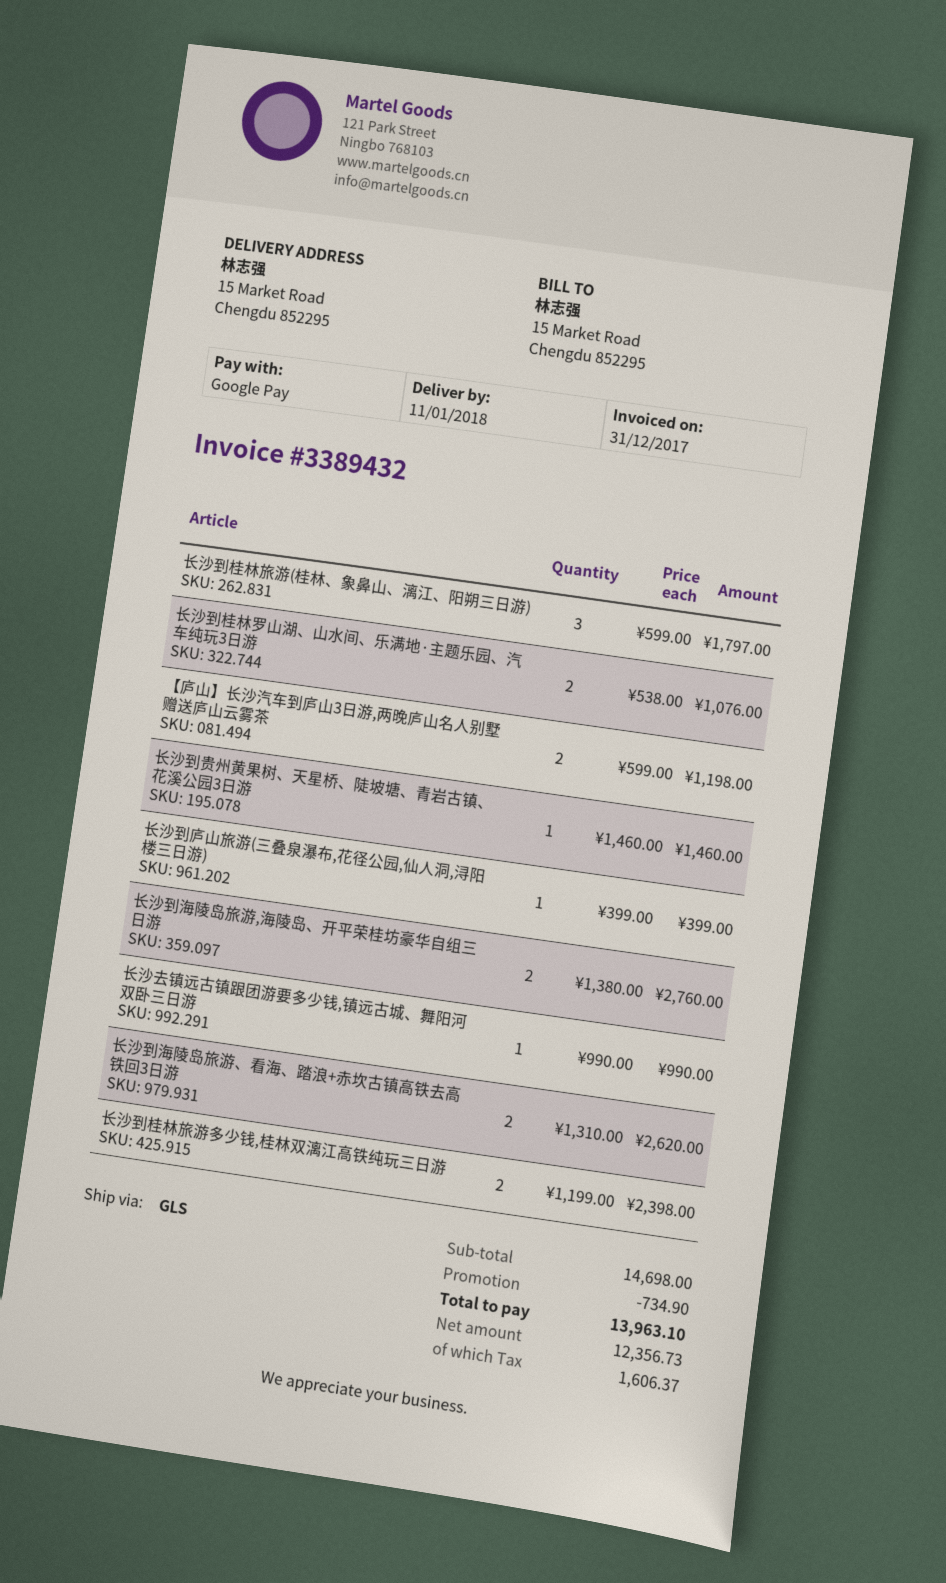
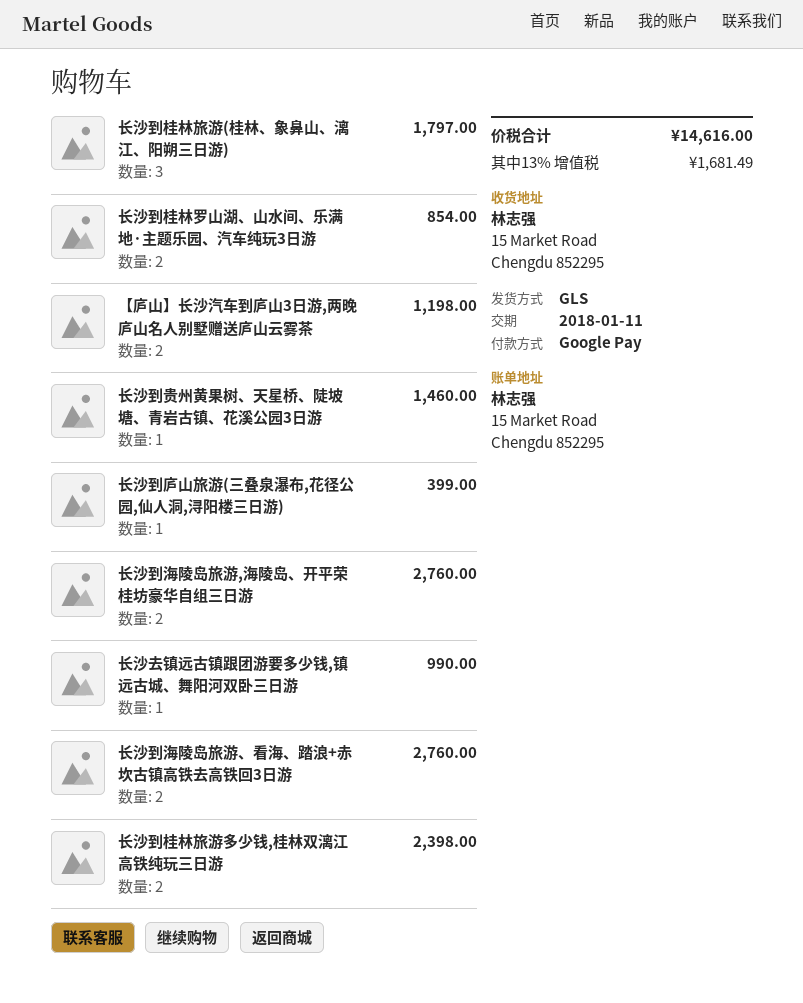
长沙到桂林罗山湖、山水间、乐满地·主题乐园、汽车纯玩3日游: 2 for 1076.00 -> 2 for 854.00
长沙到海陵岛旅游、看海、踏浪+赤坎古镇高铁去高铁回3日游: 2 for 2620.00 -> 2 for 2760.00
discount: 734.90 -> none
tax: 1606.37 -> 1681.49
total: 13963.10 -> 14616.00

